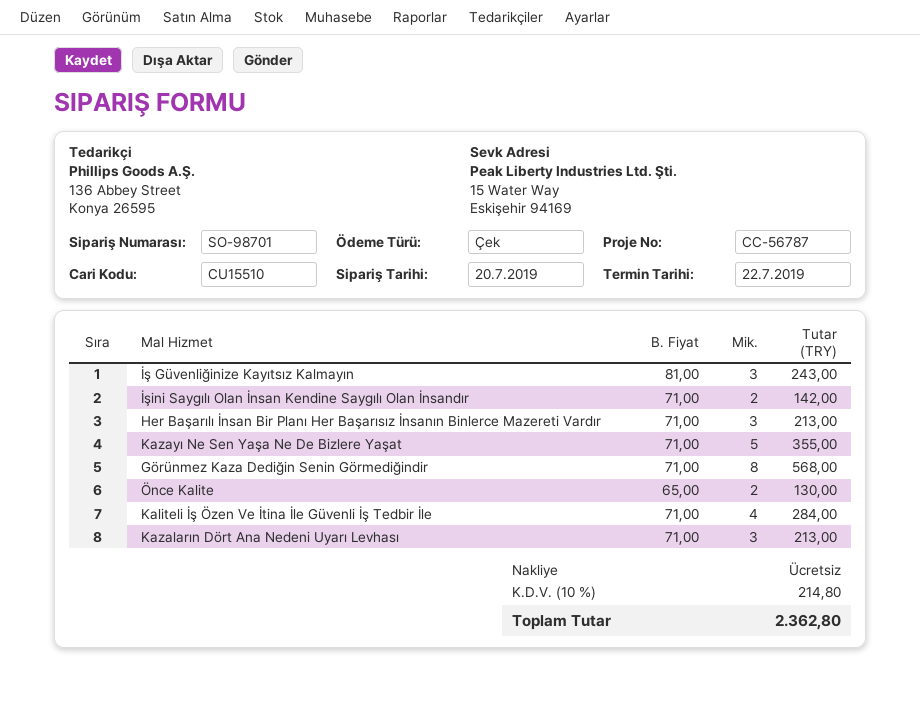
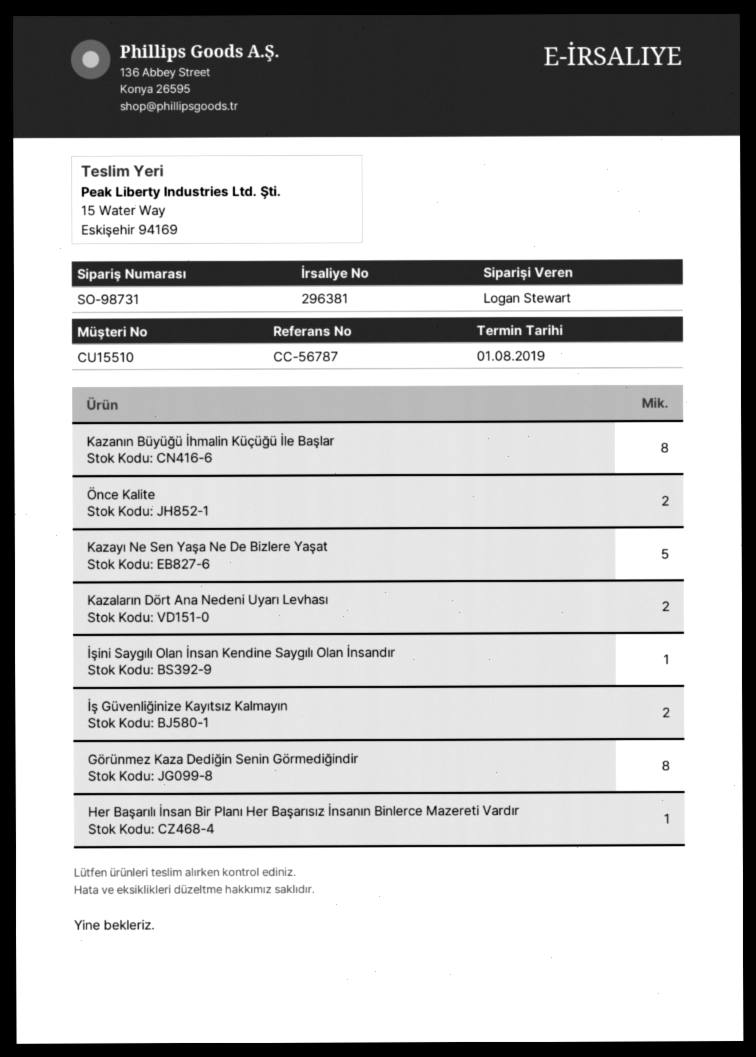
order number: SO-98701 -> SO-98731
delivery date: 2019-07-22 -> 2019-08-01
İş Güvenliğinize Kayıtsız Kalmayın: 3 -> 2
İşini Saygılı Olan İnsan Kendine Saygılı Olan İnsandır: 2 -> 1
Her Başarılı İnsan Bir Planı Her Başarısız İnsanın Binlerce Mazereti Vardır: 3 -> 1
Kaliteli İş Özen Ve İtina İle Güvenli İş Tedbir İle: 4 -> none
Kazaların Dört Ana Nedeni Uyarı Levhası: 3 -> 2
Kazanın Büyüğü İhmalin Küçüğü İle Başlar: none -> 8

